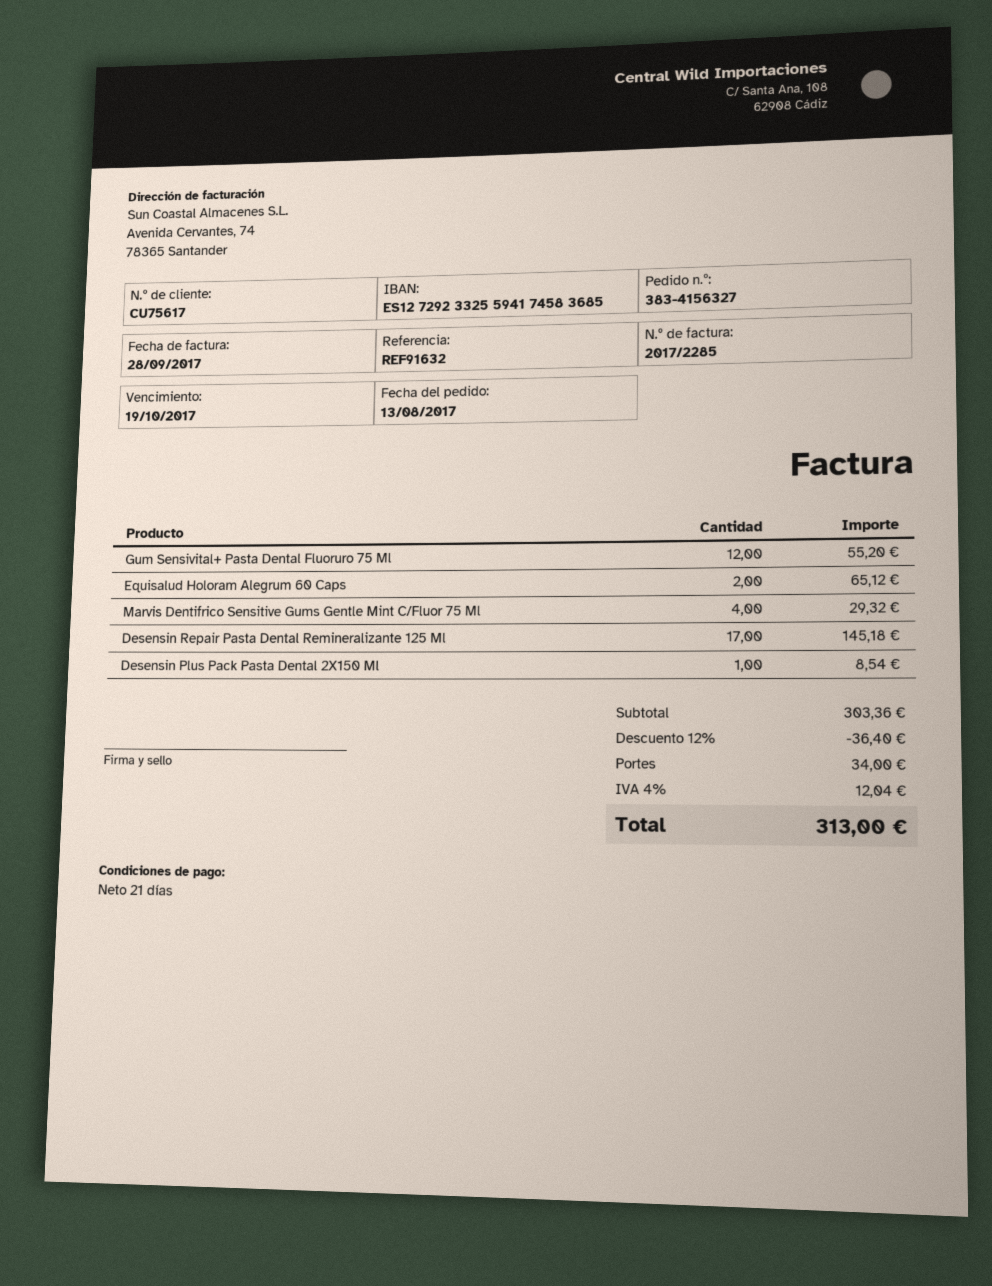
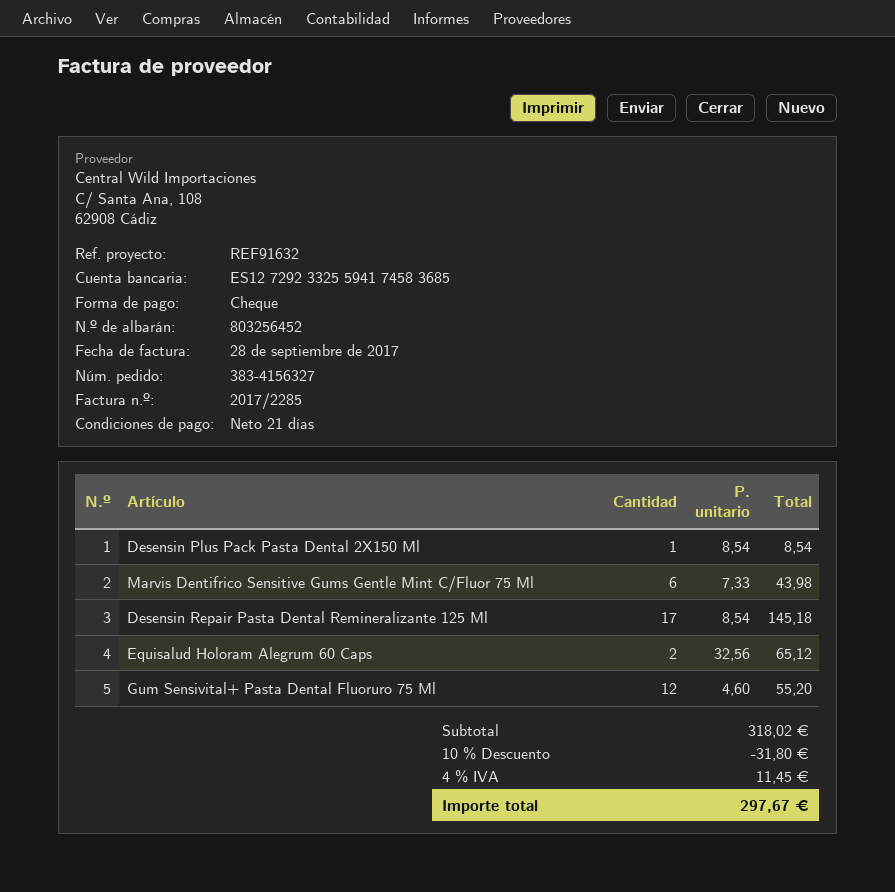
Marvis Dentifrico Sensitive Gums Gentle Mint C/Fluor 75 Ml: 4 for 29.32 -> 6 for 43.98
subtotal: 303.36 -> 318.02
discount: 12% = 36.40 -> 10% = 31.80
shipping: 34.00 -> none
tax: 4% = 12.04 -> 4% = 11.45
total: 313.00 -> 297.67

